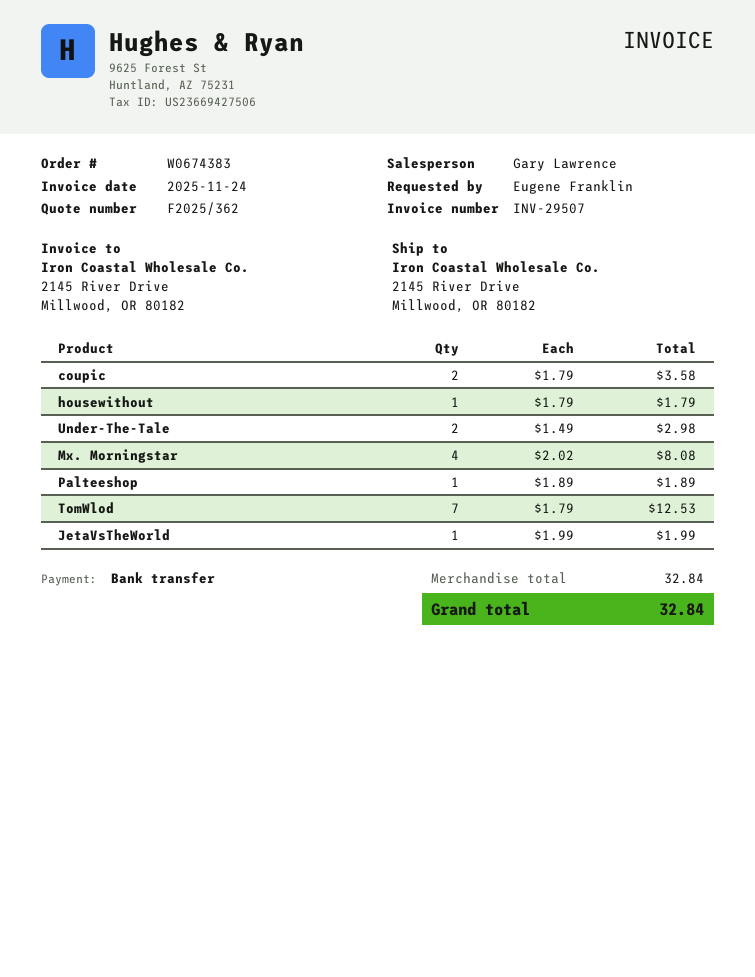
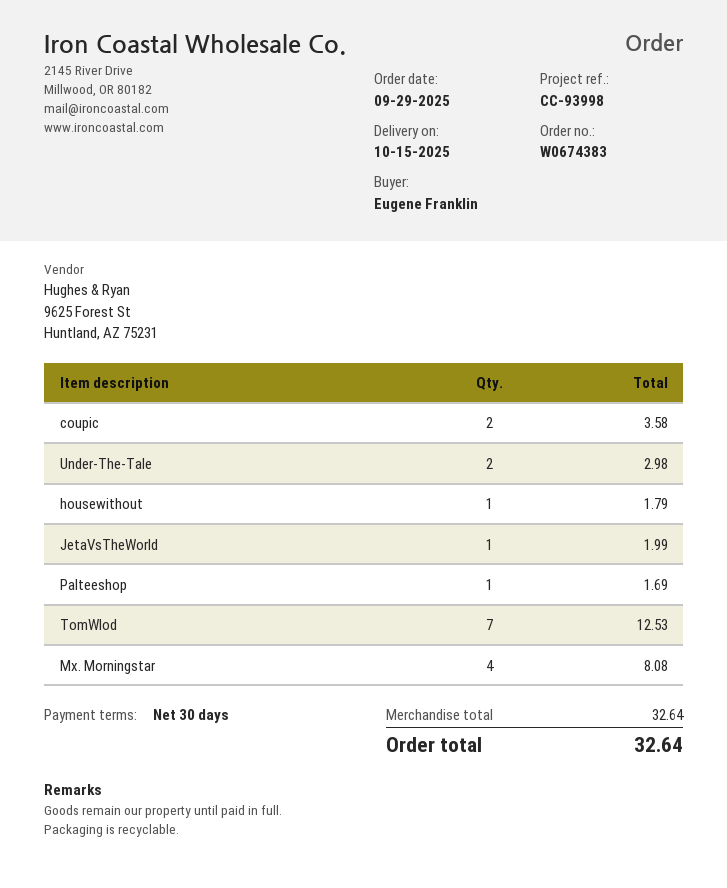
Palteeshop: 1 for 1.89 -> 1 for 1.69
subtotal: 32.84 -> 32.64
total: 32.84 -> 32.64

